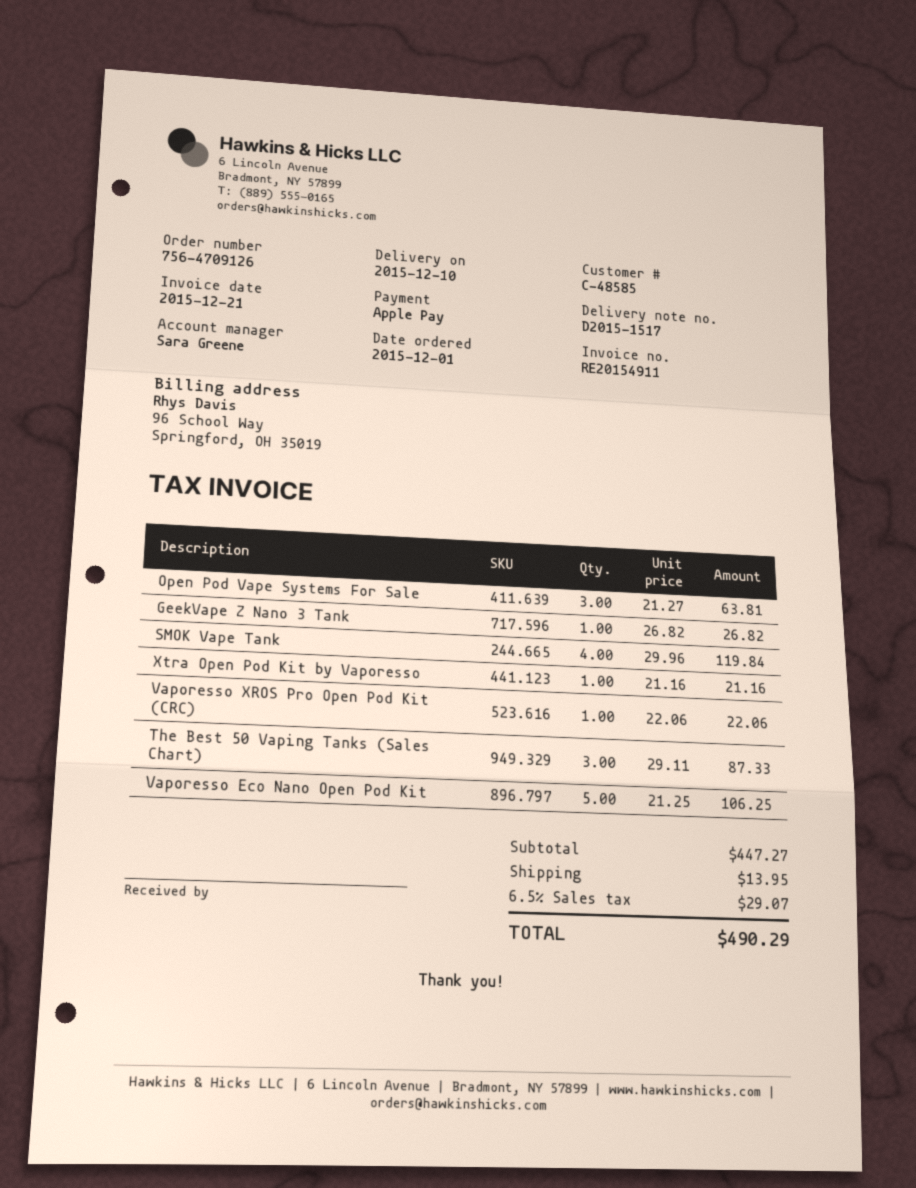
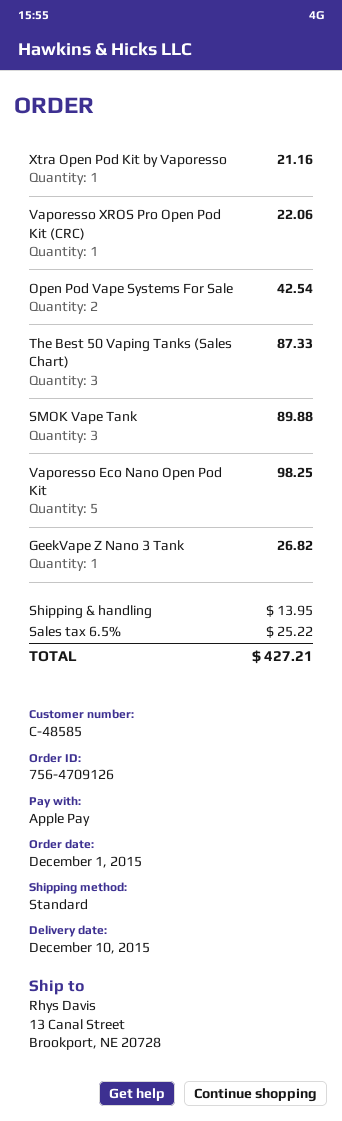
Open Pod Vape Systems For Sale: 3 for 63.81 -> 2 for 42.54
SMOK Vape Tank: 4 for 119.84 -> 3 for 89.88
Vaporesso Eco Nano Open Pod Kit: 5 for 106.25 -> 5 for 98.25
tax: 6.5% = 29.07 -> 6.5% = 25.22
total: 490.29 -> 427.21

